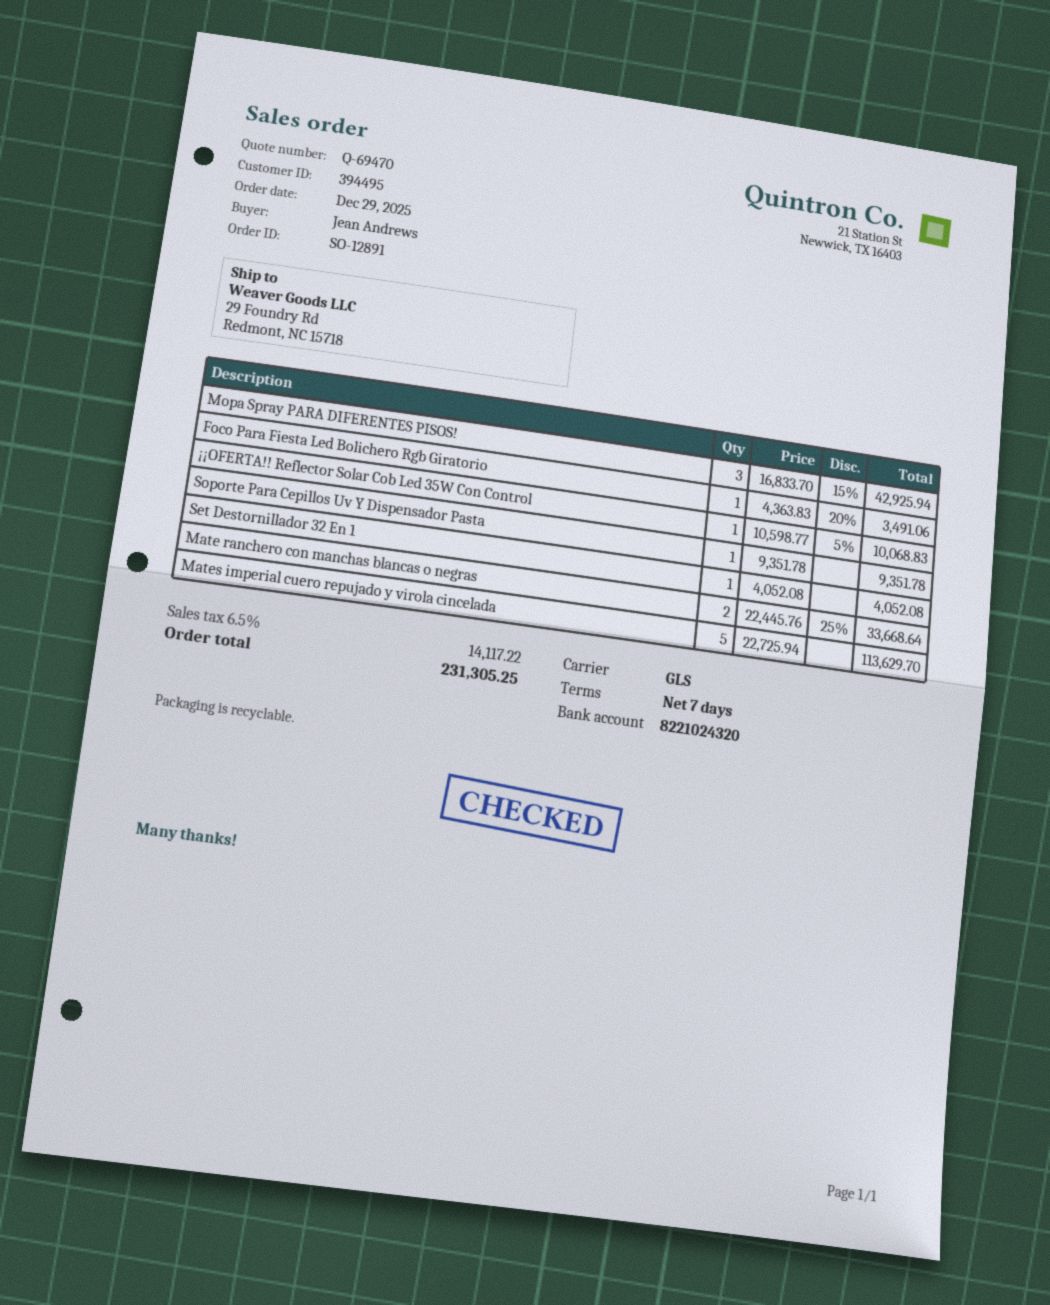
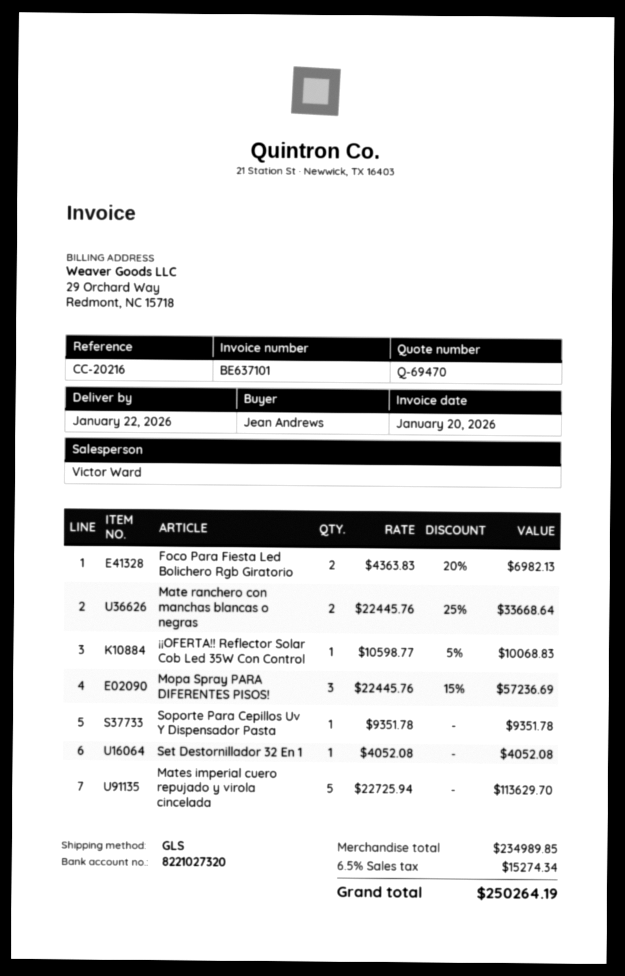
bank account: 8221024320 -> 8221027320
Mopa Spray PARA DIFERENTES PISOS!: 3 x 16833.70 - 15% = 42925.94 -> 3 x 22445.76 - 15% = 57236.69
Foco Para Fiesta Led Bolichero Rgb Giratorio: 1 x 4363.83 - 20% = 3491.06 -> 2 x 4363.83 - 20% = 6982.13
tax: 6.5% = 14117.22 -> 6.5% = 15274.34
total: 231305.25 -> 250264.19

